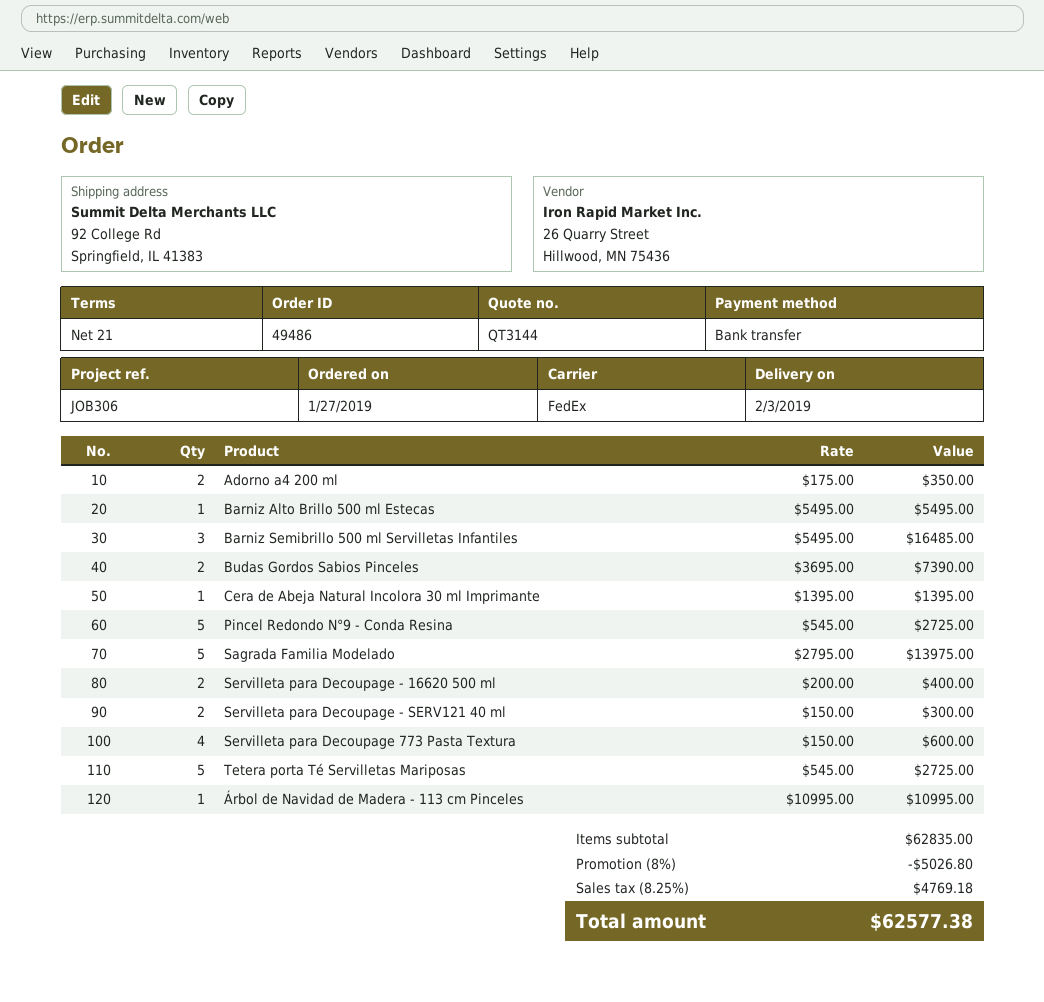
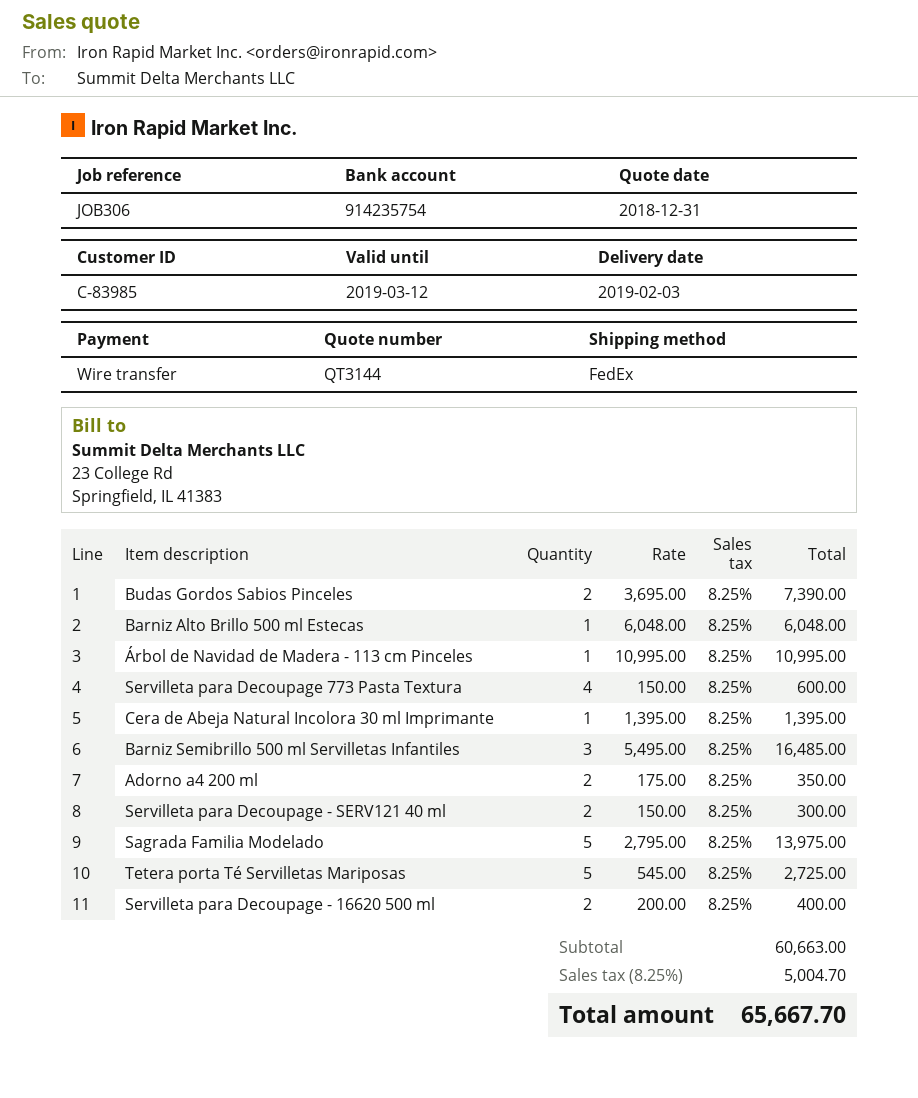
Barniz Alto Brillo 500 ml Estecas: 1 x 5495.00 = 5495.00 -> 1 x 6048.00 = 6048.00
Pincel Redondo N°9 - Conda Resina: 5 x 545.00 = 2725.00 -> none
subtotal: 62835.00 -> 60663.00
discount: 8% = 5026.80 -> none
tax: 8.25% = 4769.18 -> 8.25% = 5004.70
total: 62577.38 -> 65667.70

